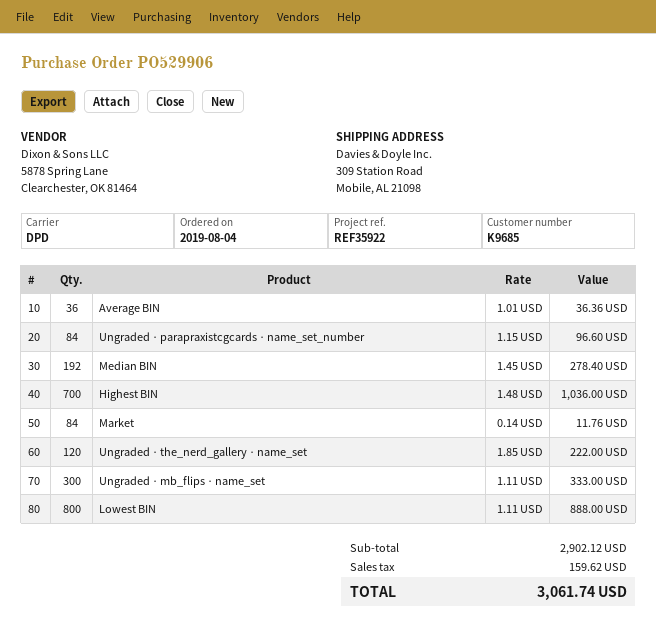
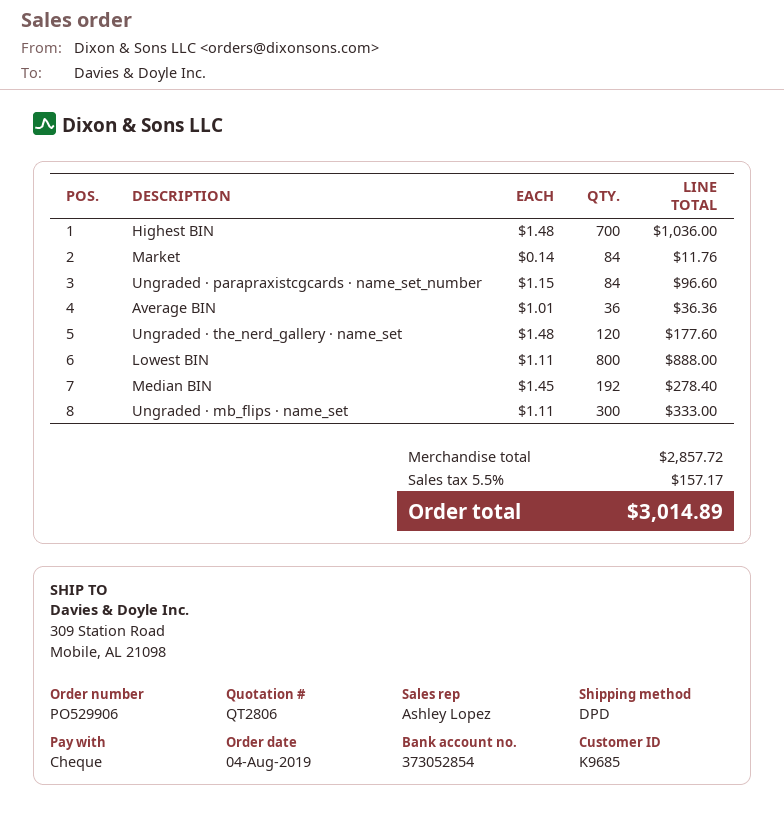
Ungraded · the_nerd_gallery · name_set: 120 x 1.85 = 222.00 -> 120 x 1.48 = 177.60
subtotal: 2902.12 -> 2857.72
tax: 159.62 -> 157.17
total: 3061.74 -> 3014.89

